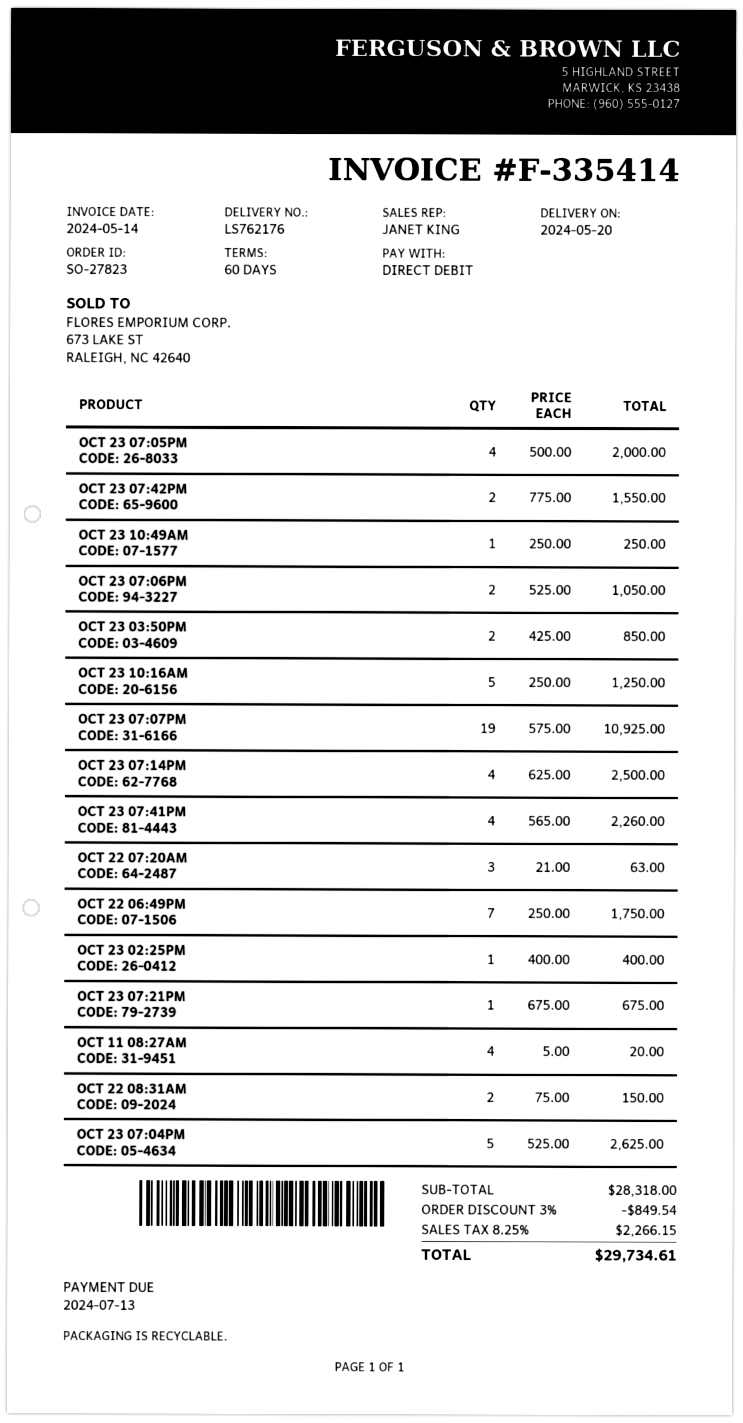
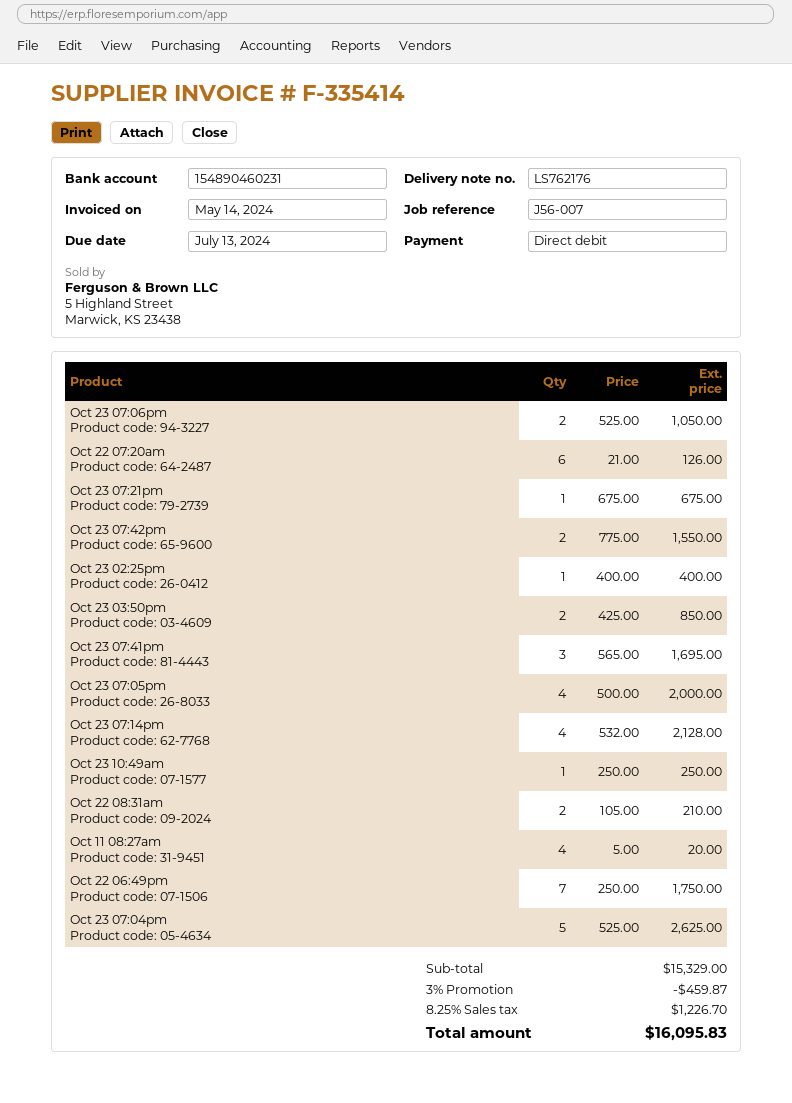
OCT 23 10:16AM: 5 x 250.00 = 1250.00 -> none
OCT 23 07:07PM: 19 x 575.00 = 10925.00 -> none
OCT 23 07:14PM: 4 x 625.00 = 2500.00 -> 4 x 532.00 = 2128.00
OCT 23 07:41PM: 4 x 565.00 = 2260.00 -> 3 x 565.00 = 1695.00
OCT 22 07:20AM: 3 x 21.00 = 63.00 -> 6 x 21.00 = 126.00
OCT 22 08:31AM: 2 x 75.00 = 150.00 -> 2 x 105.00 = 210.00
subtotal: 28318.00 -> 15329.00
discount: 3% = 849.54 -> 3% = 459.87
tax: 8.25% = 2266.15 -> 8.25% = 1226.70
total: 29734.61 -> 16095.83

